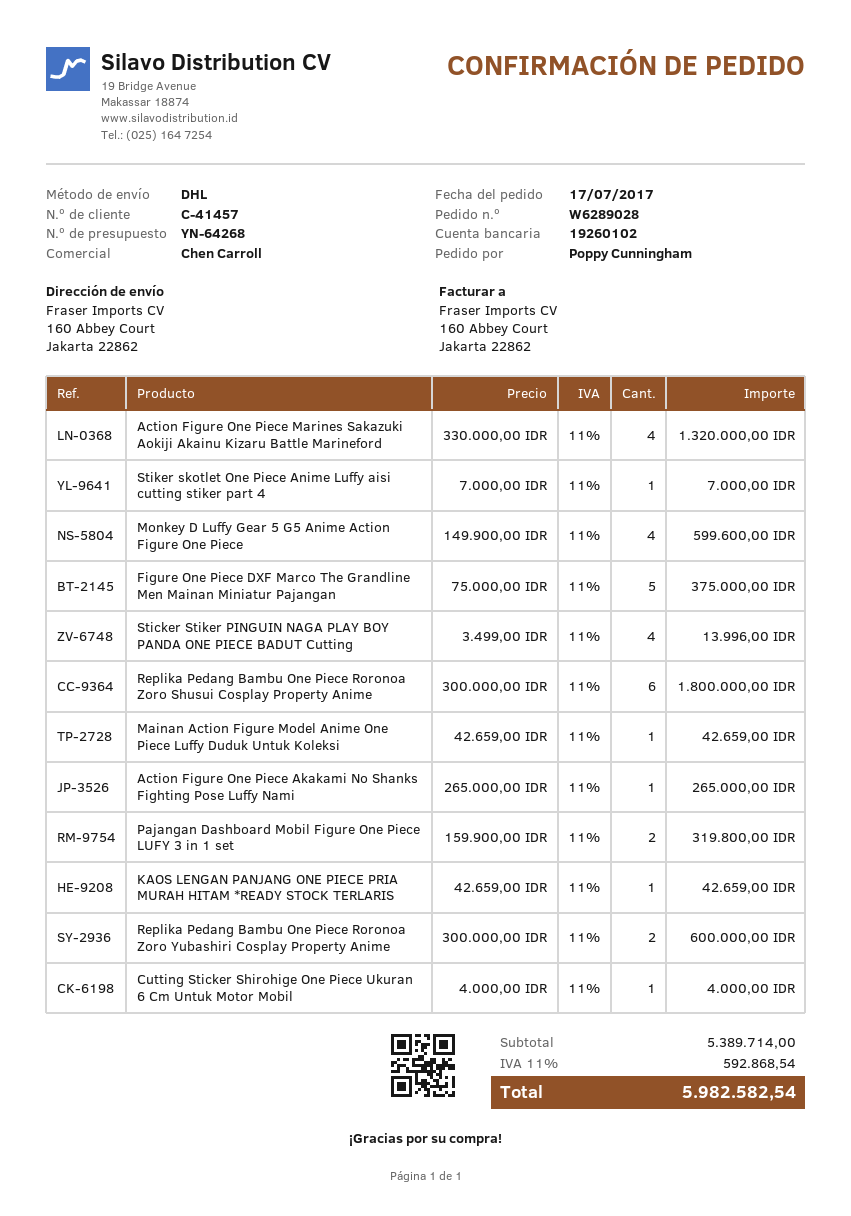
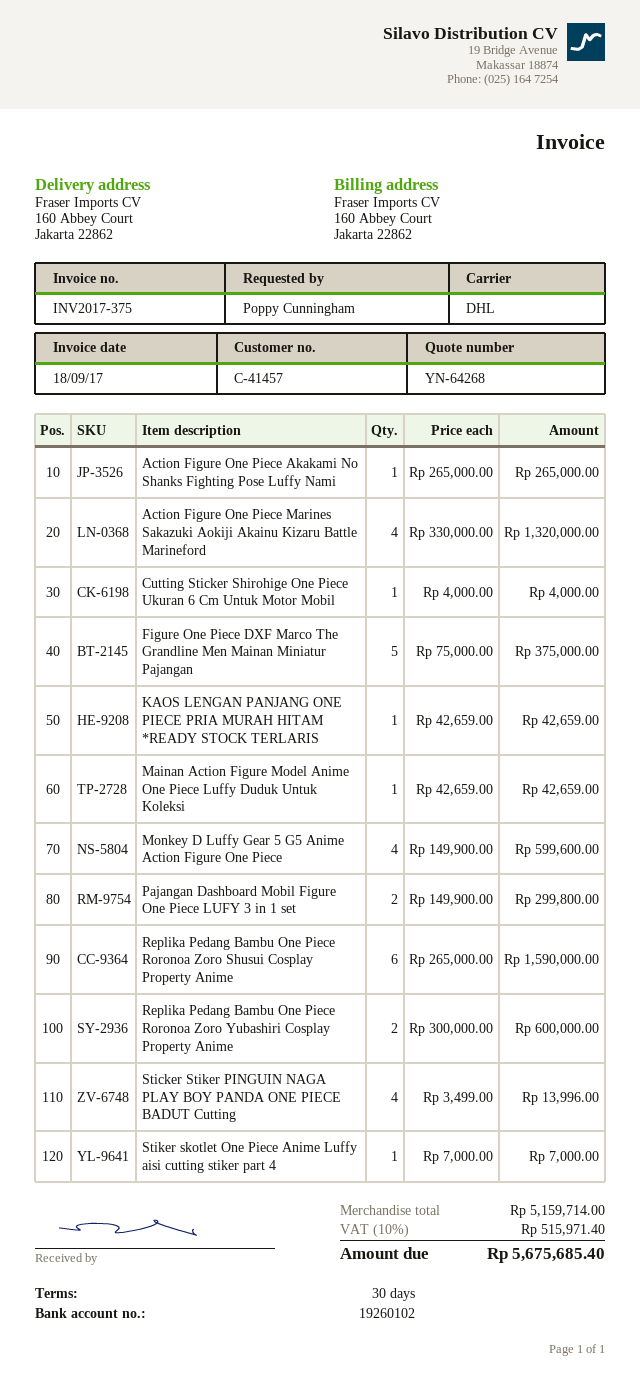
Replika Pedang Bambu One Piece Roronoa Zoro Shusui Cosplay Property Anime: 6 x 300000.00 = 1800000.00 -> 6 x 265000.00 = 1590000.00
Pajangan Dashboard Mobil Figure One Piece LUFY 3 in 1 set: 2 x 159900.00 = 319800.00 -> 2 x 149900.00 = 299800.00
subtotal: 5389714.00 -> 5159714.00
tax: 11% = 592868.54 -> 10% = 515971.40
total: 5982582.54 -> 5675685.40

